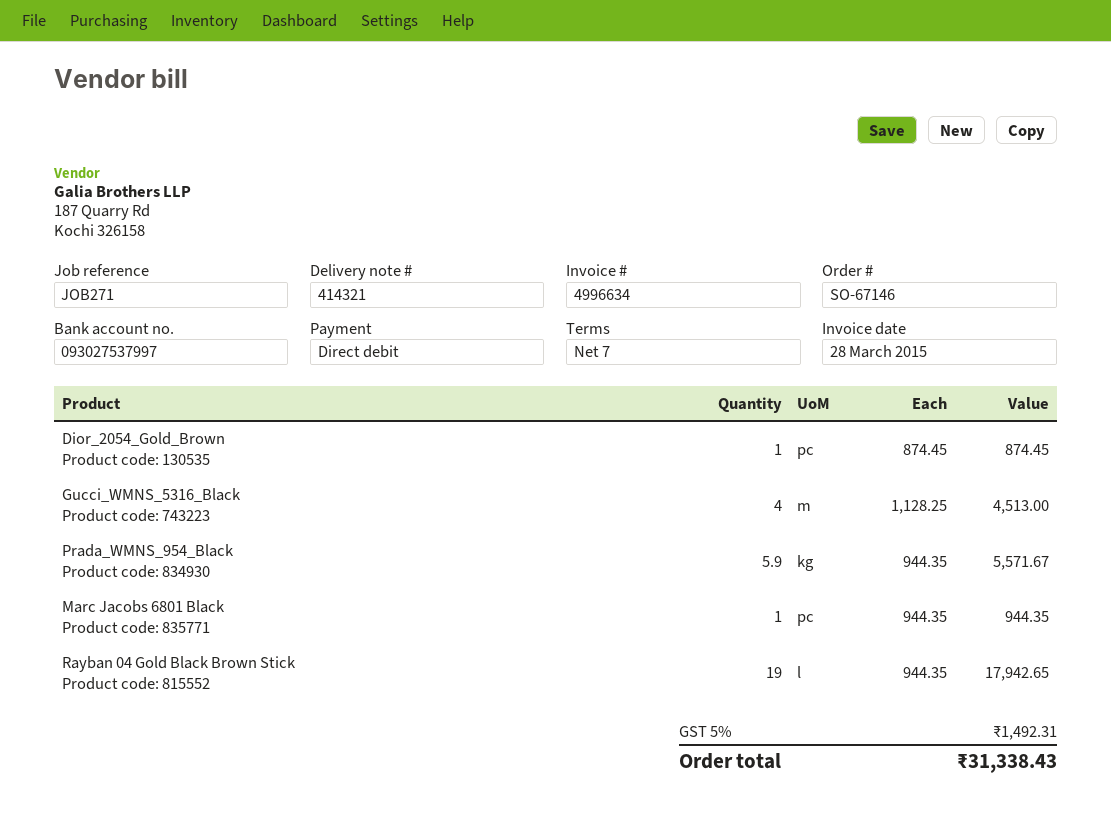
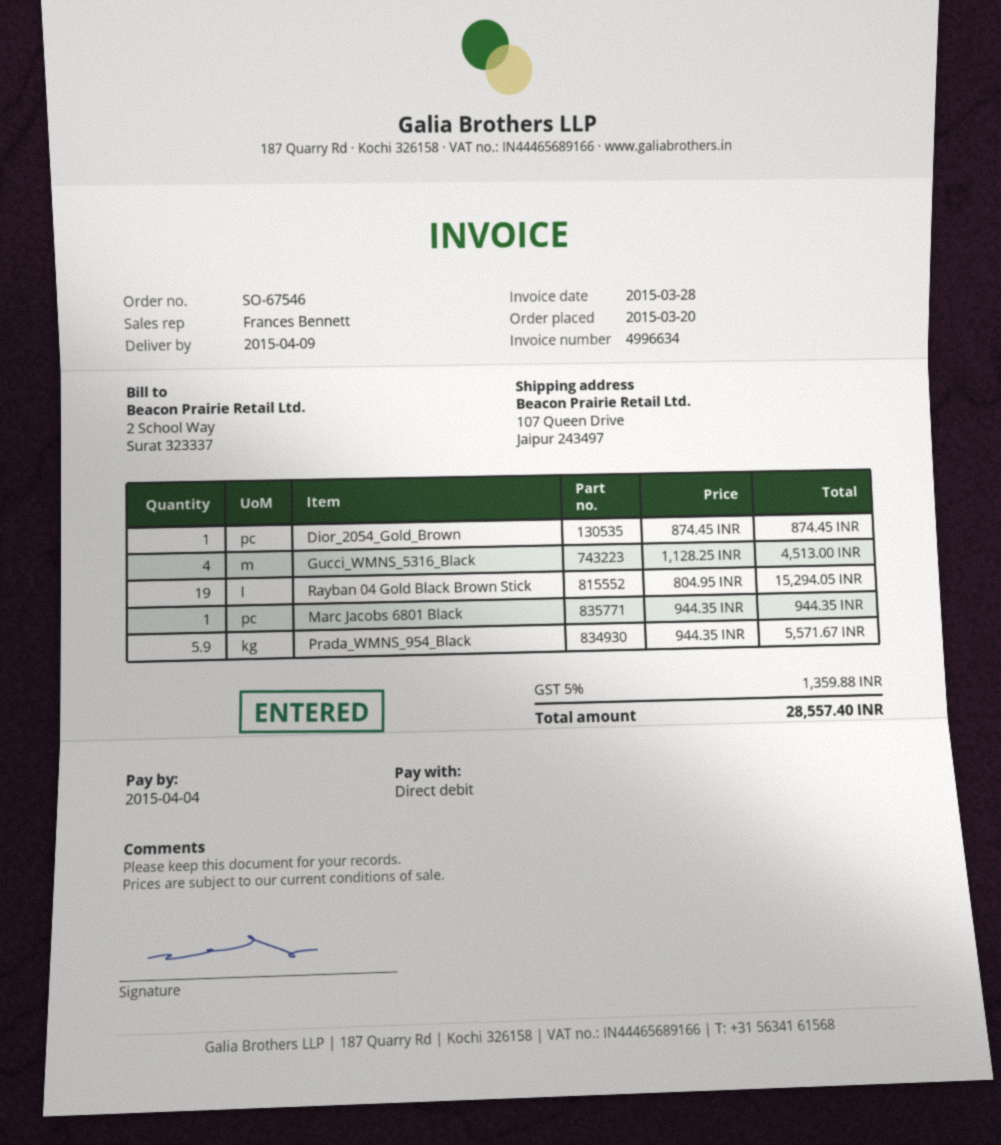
order number: SO-67146 -> SO-67546
Rayban 04 Gold Black Brown Stick: 19 x 944.35 = 17942.65 -> 19 x 804.95 = 15294.05
tax: 5% = 1492.31 -> 5% = 1359.88
total: 31338.43 -> 28557.40

